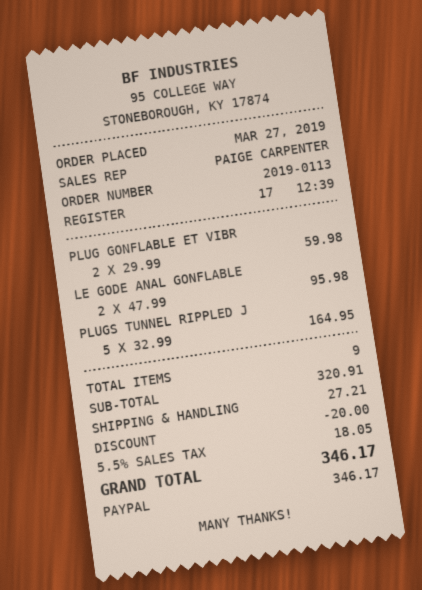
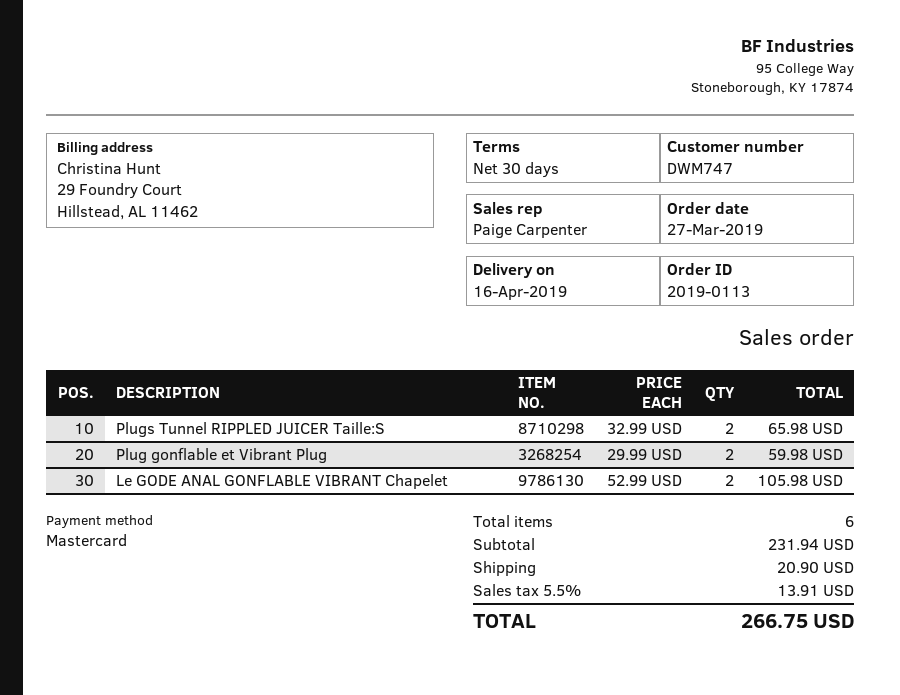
payment method: PayPal -> Mastercard
LE GODE ANAL GONFLABLE: 2 x 47.99 = 95.98 -> 2 x 52.99 = 105.98
PLUGS TUNNEL RIPPLED J: 5 x 32.99 = 164.95 -> 2 x 32.99 = 65.98
total quantity: 9 -> 6
subtotal: 320.91 -> 231.94
discount: 20.00 -> none
shipping: 27.21 -> 20.90
tax: 5.5% = 18.05 -> 5.5% = 13.91
total: 346.17 -> 266.75

